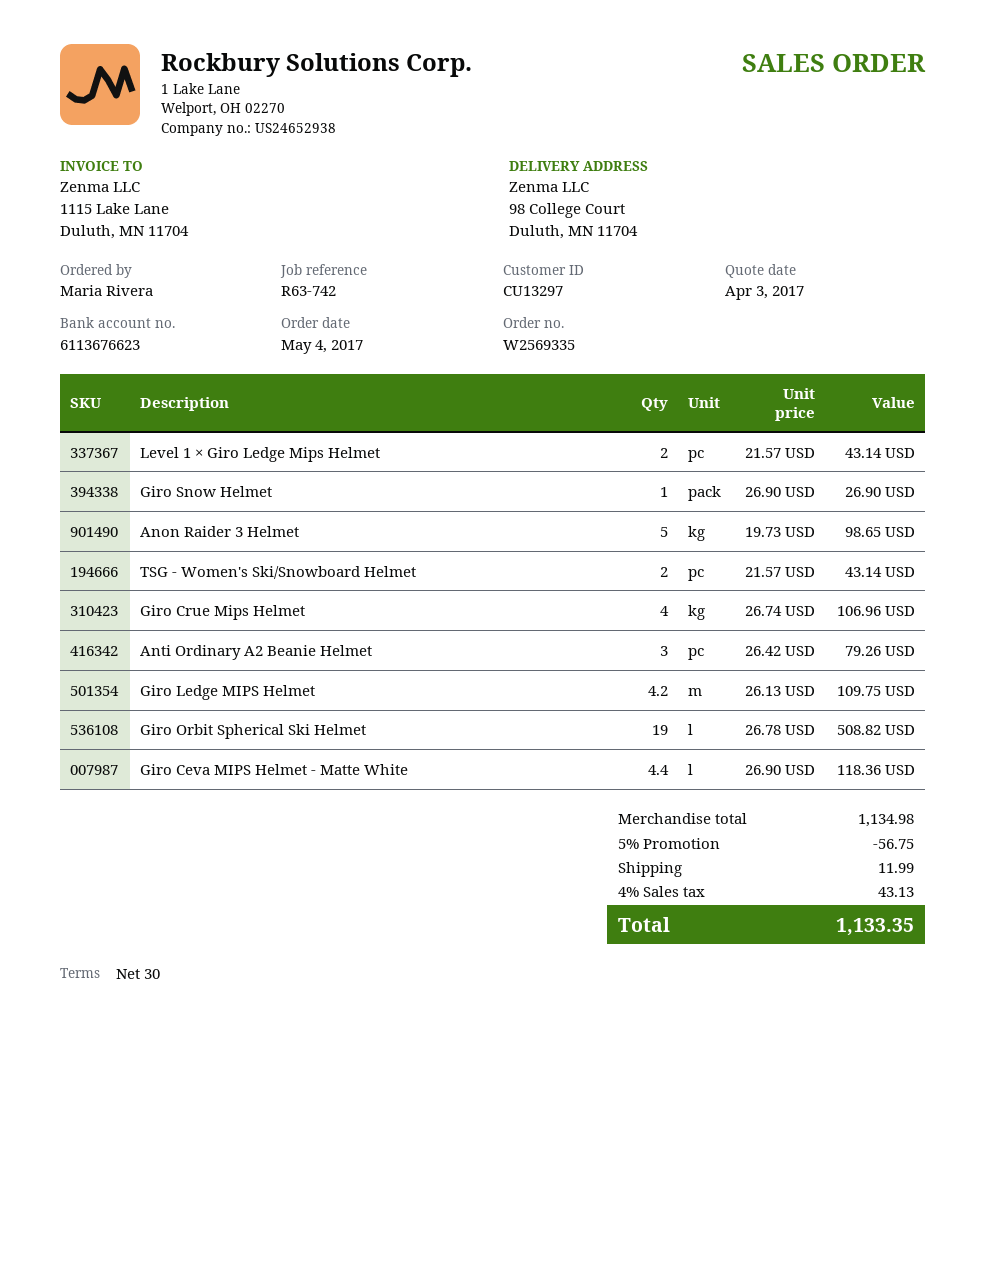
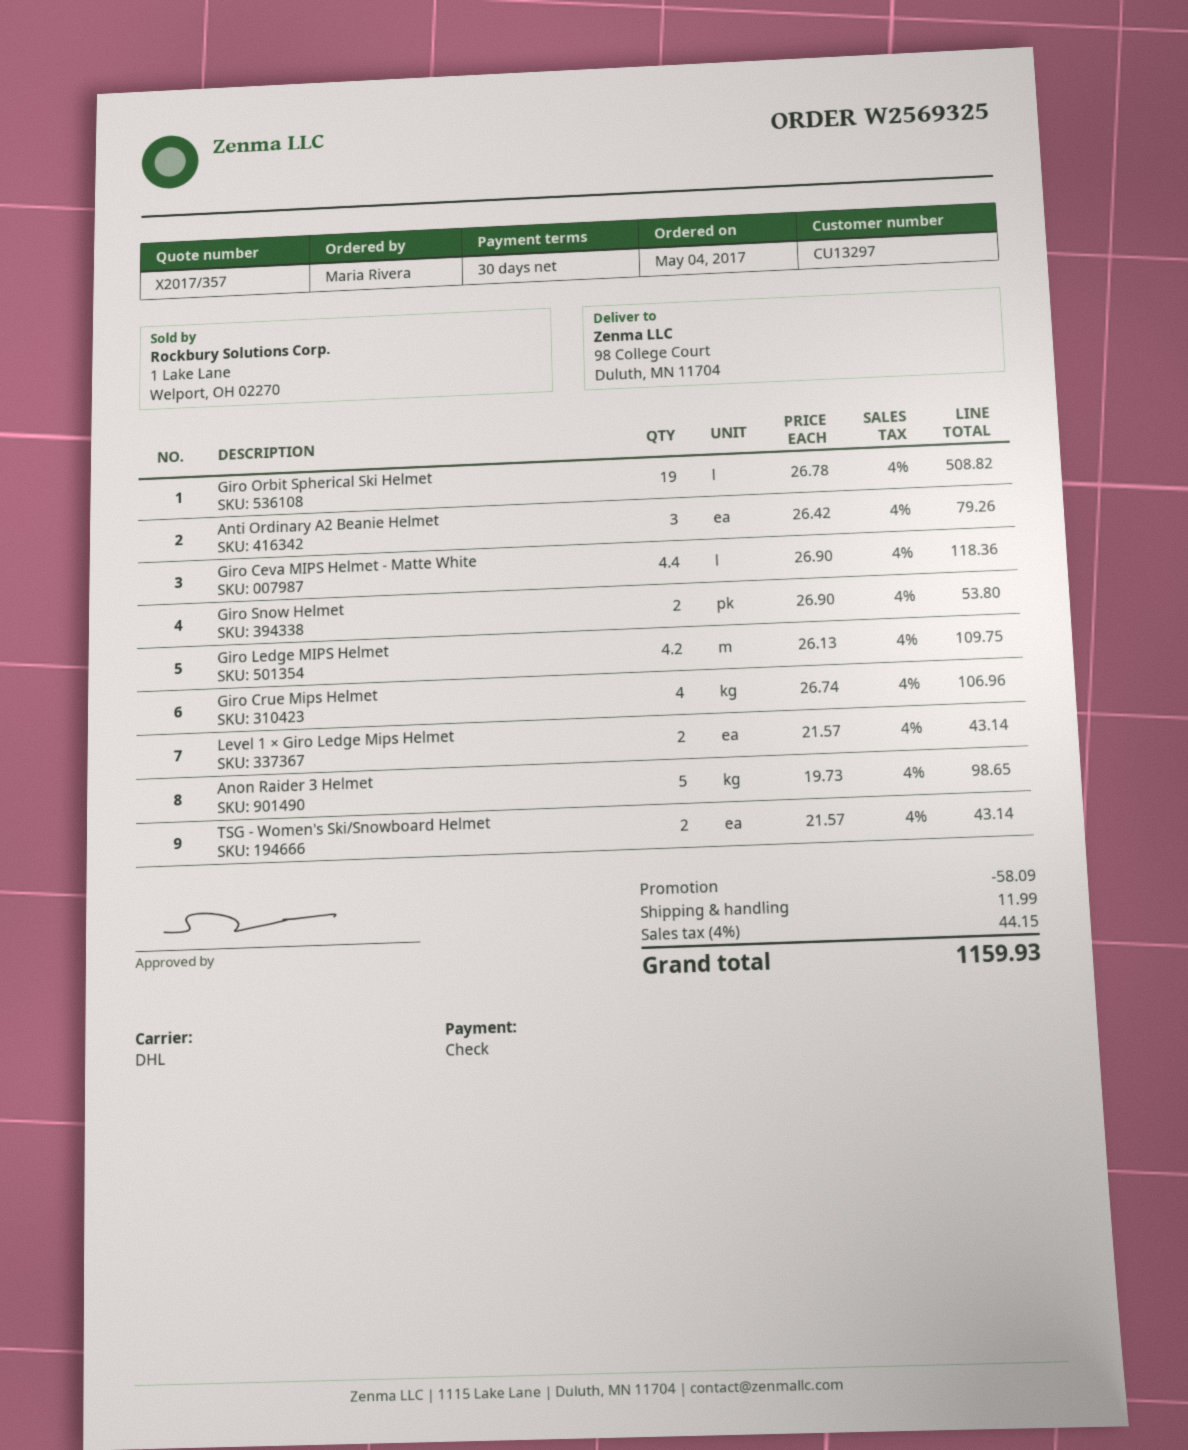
order number: W2569335 -> W2569325
Giro Snow Helmet: 1 x 26.90 = 26.90 -> 2 x 26.90 = 53.80
discount: 56.75 -> 58.09
tax: 4% = 43.13 -> 4% = 44.15
total: 1133.35 -> 1159.93

